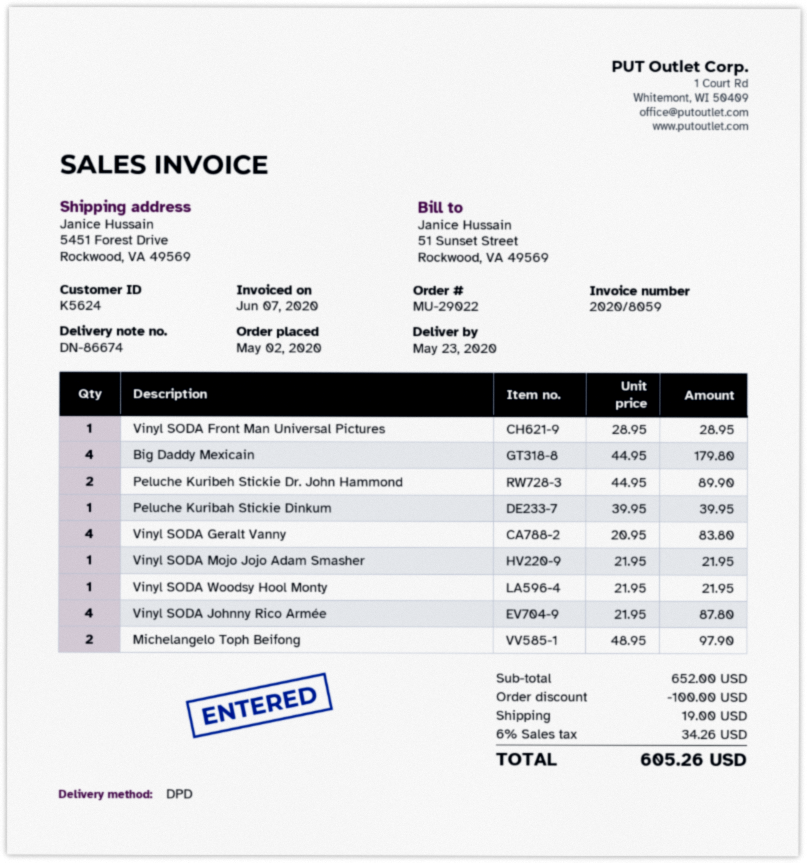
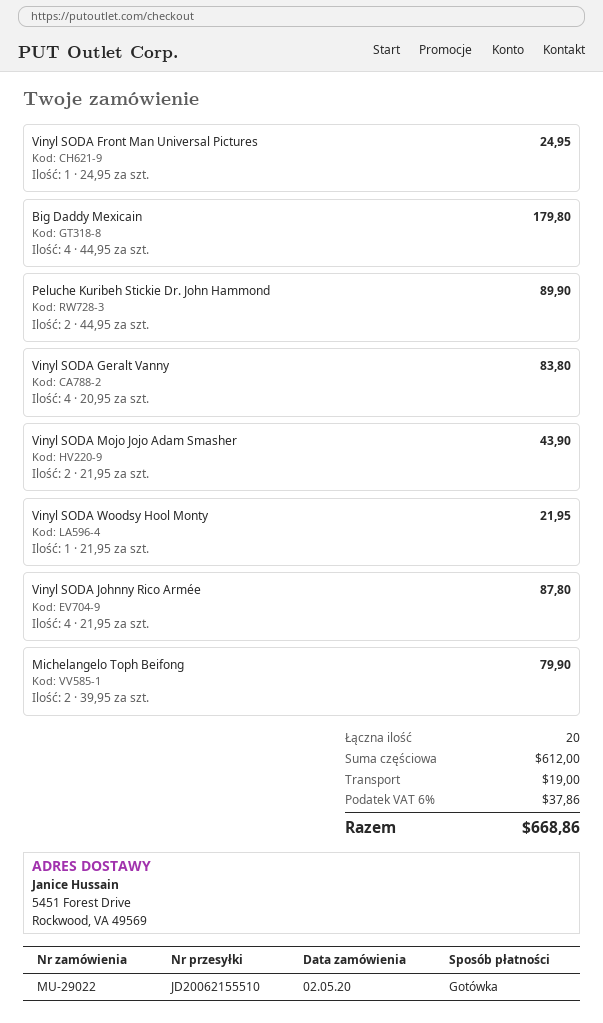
Vinyl SODA Front Man Universal Pictures: 1 x 28.95 = 28.95 -> 1 x 24.95 = 24.95
Peluche Kuribah Stickie Dinkum: 1 x 39.95 = 39.95 -> none
Vinyl SODA Mojo Jojo Adam Smasher: 1 x 21.95 = 21.95 -> 2 x 21.95 = 43.90
Michelangelo Toph Beifong: 2 x 48.95 = 97.90 -> 2 x 39.95 = 79.90
subtotal: 652.00 -> 612.00
discount: 100.00 -> none
tax: 6% = 34.26 -> 6% = 37.86
total: 605.26 -> 668.86

